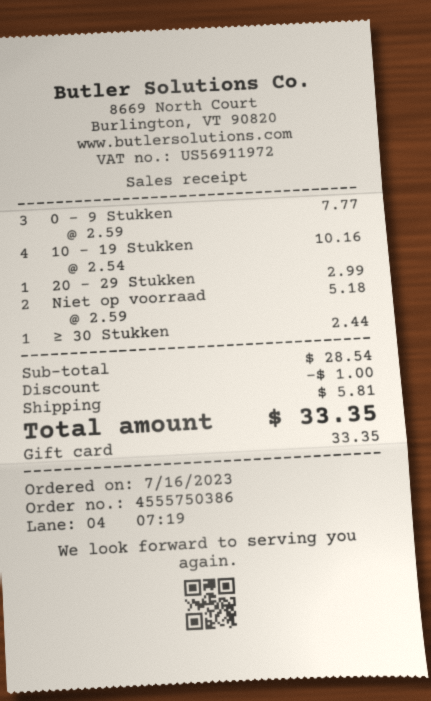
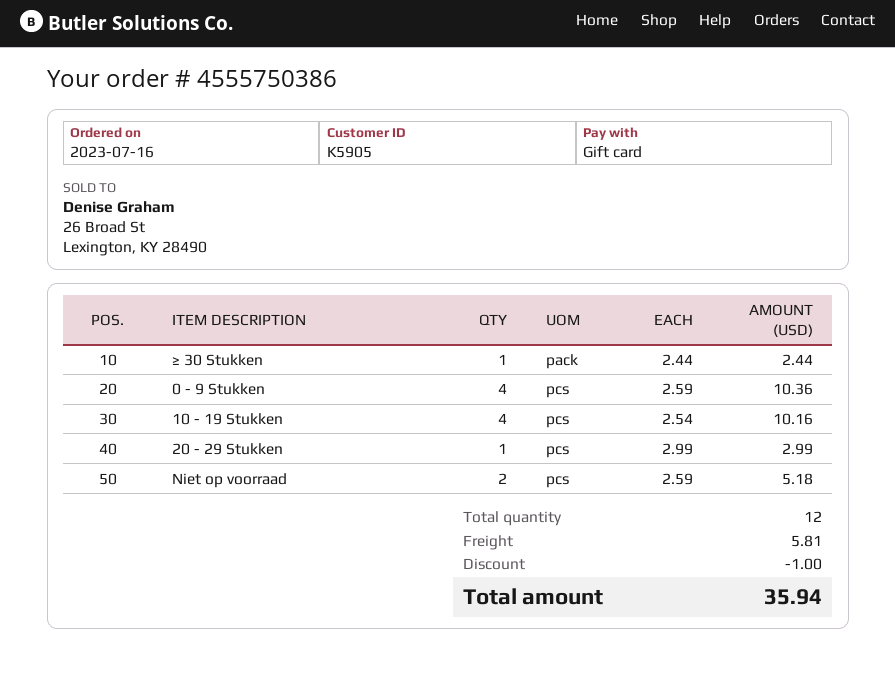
0 - 9 Stukken: 3 x 2.59 = 7.77 -> 4 x 2.59 = 10.36
total: 33.35 -> 35.94

